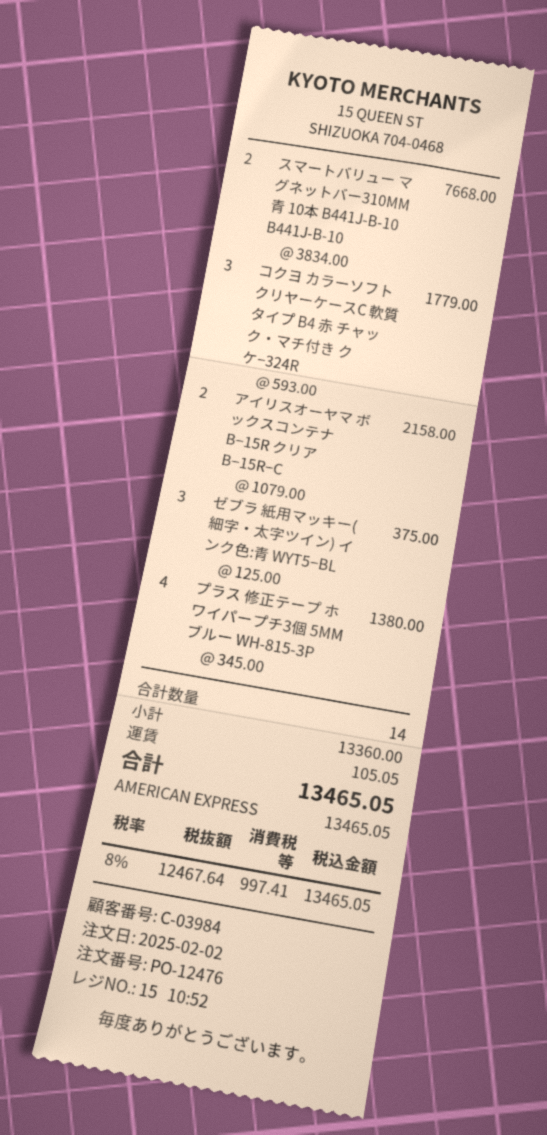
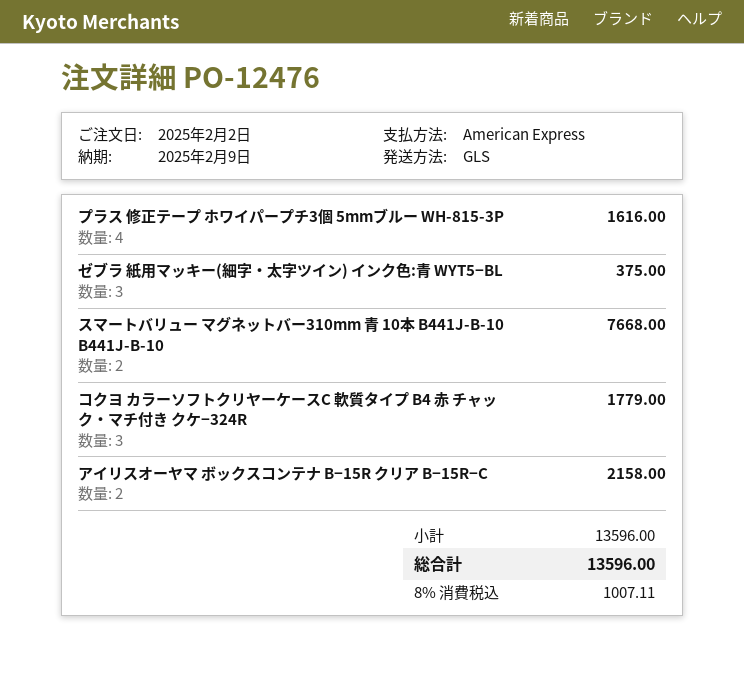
プラス 修正テープ ホワイパープチ3個 5MMブルー WH-815-3P: 4 for 1380.00 -> 4 for 1616.00
subtotal: 13360.00 -> 13596.00
shipping: 105.05 -> none
tax: 8% = 997.41 -> 8% = 1007.11
total: 13465.05 -> 13596.00

